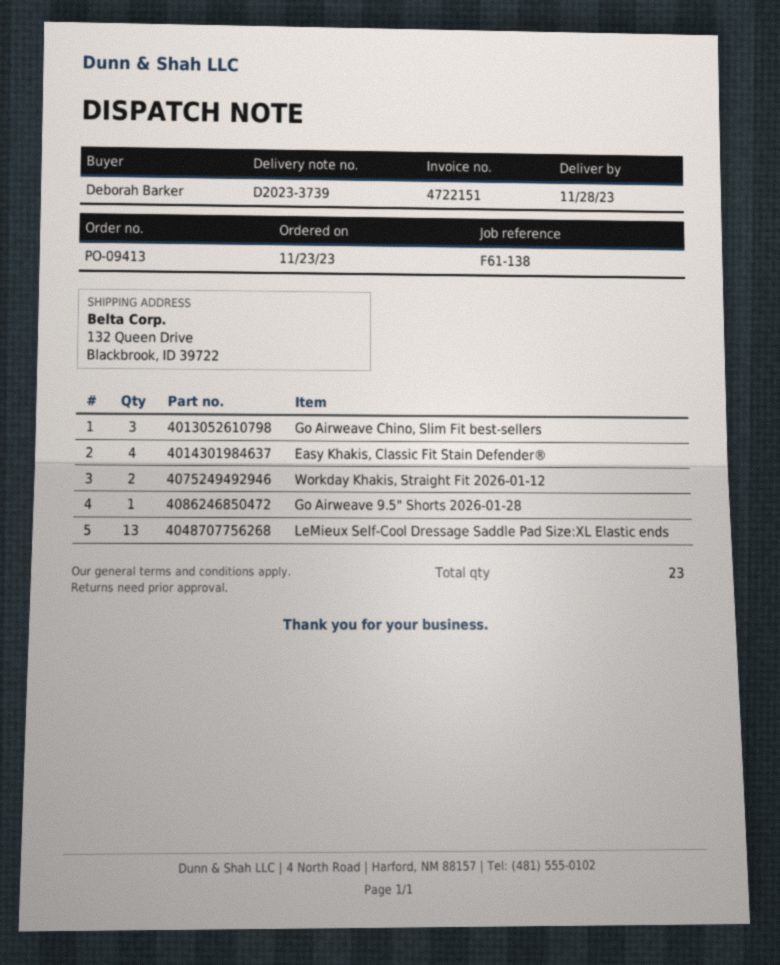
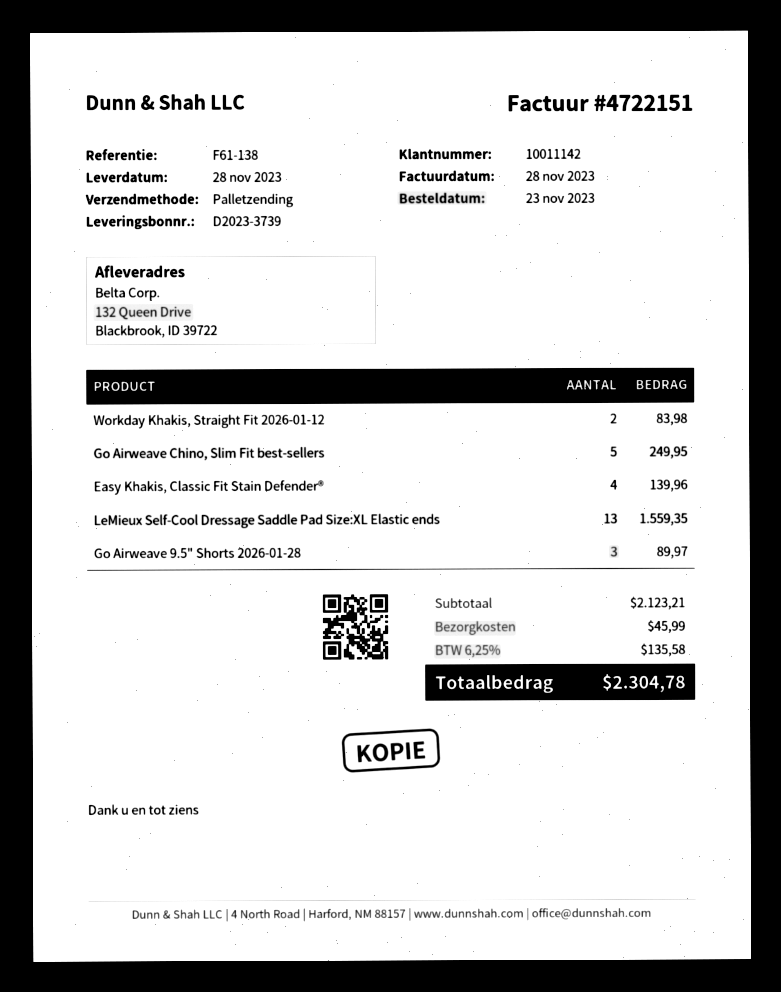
Go Airweave Chino, Slim Fit best-sellers: 3 -> 5
Go Airweave 9.5" Shorts 2026-01-28: 1 -> 3

